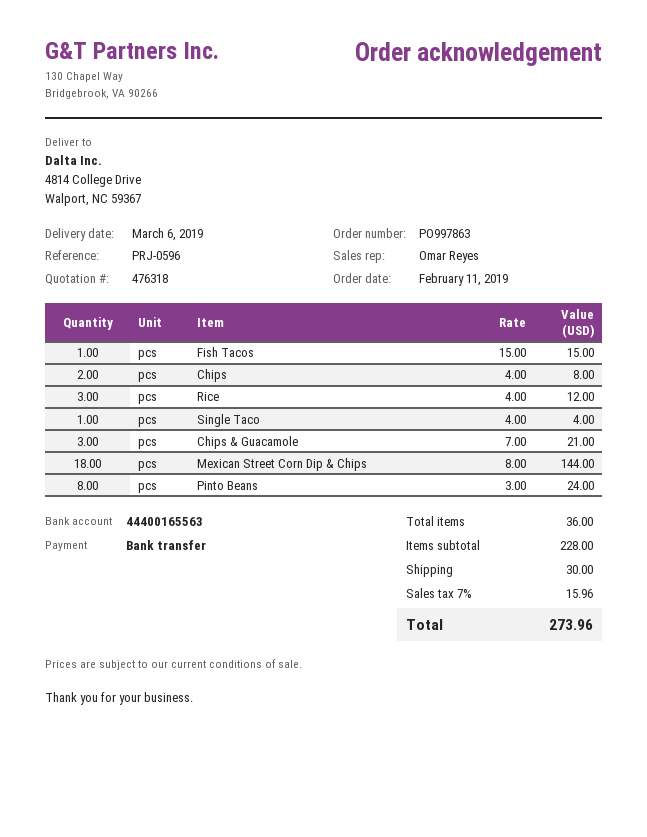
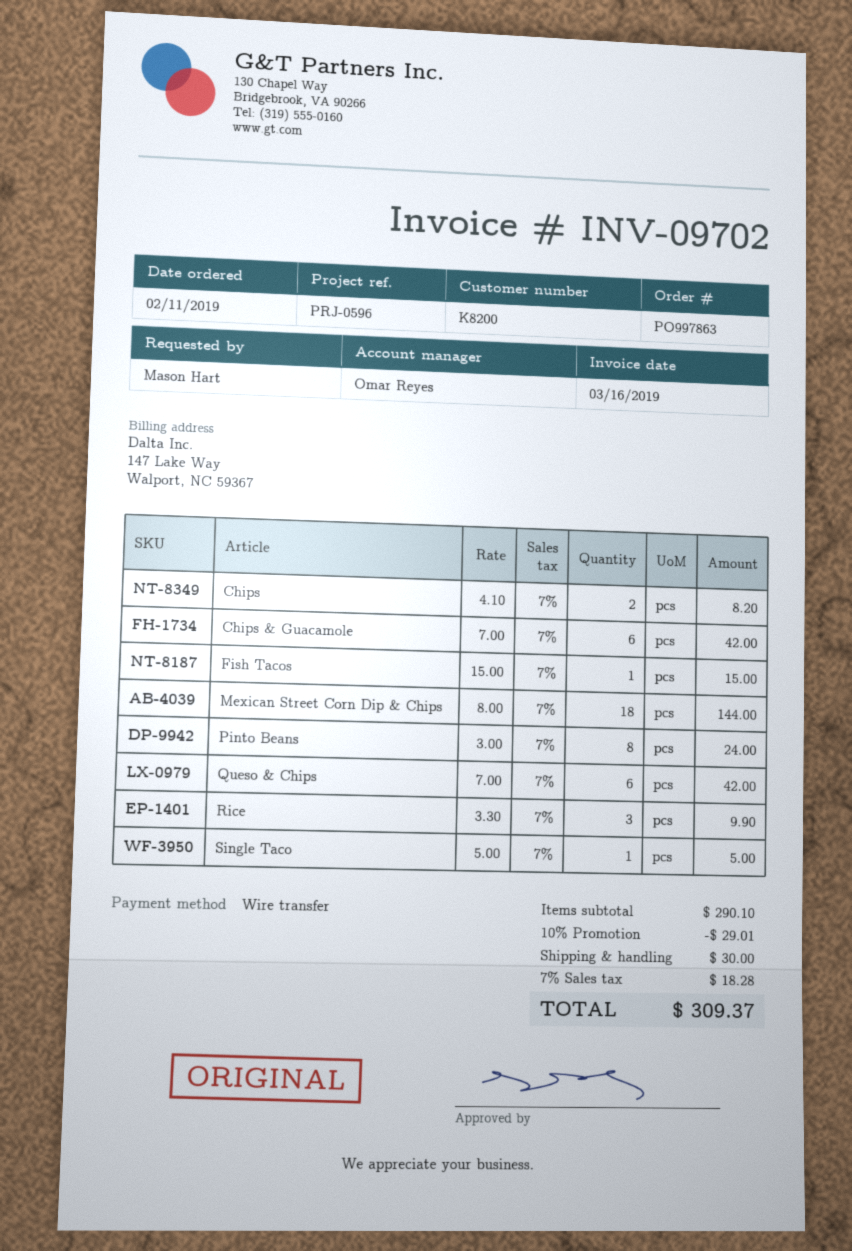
Chips: 2 x 4.00 = 8.00 -> 2 x 4.10 = 8.20
Rice: 3 x 4.00 = 12.00 -> 3 x 3.30 = 9.90
Single Taco: 1 x 4.00 = 4.00 -> 1 x 5.00 = 5.00
Chips & Guacamole: 3 x 7.00 = 21.00 -> 6 x 7.00 = 42.00
Queso & Chips: none -> 6 x 7.00 = 42.00
subtotal: 228.00 -> 290.10
discount: none -> 10% = 29.01
tax: 7% = 15.96 -> 7% = 18.28
total: 273.96 -> 309.37

